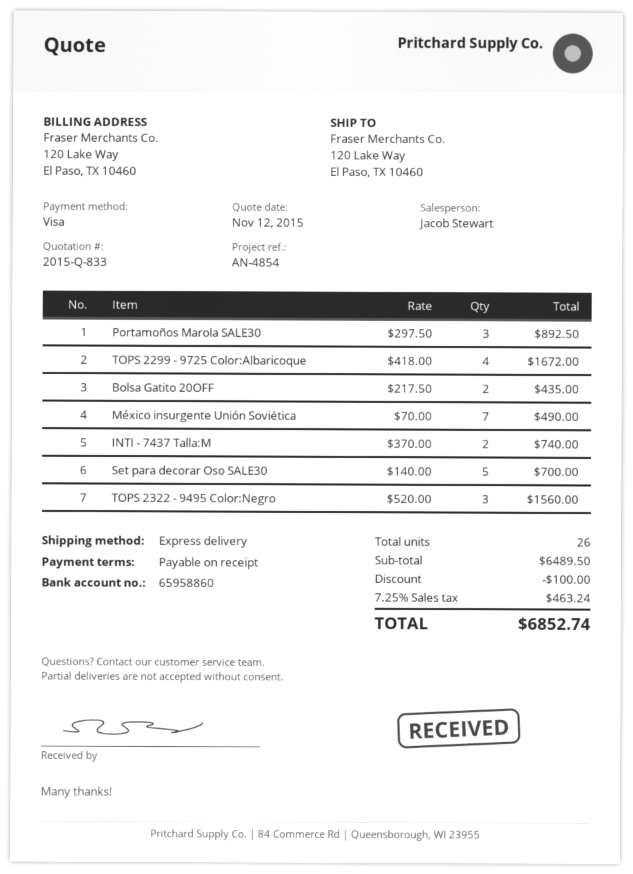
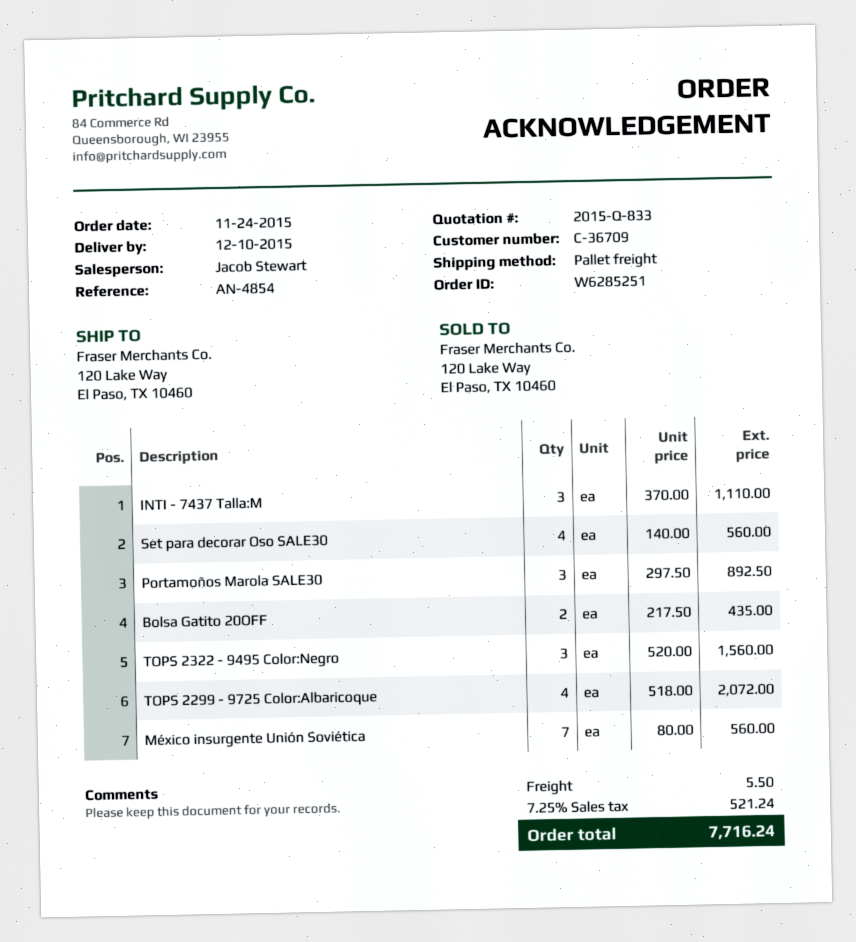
shipping method: express -> pallet freight
TOPS 2299 - 9725 Color:Albaricoque: 4 x 418.00 = 1672.00 -> 4 x 518.00 = 2072.00
México insurgente Unión Soviética: 7 x 70.00 = 490.00 -> 7 x 80.00 = 560.00
INTI - 7437 Talla:M: 2 x 370.00 = 740.00 -> 3 x 370.00 = 1110.00
Set para decorar Oso SALE30: 5 x 140.00 = 700.00 -> 4 x 140.00 = 560.00
discount: 100.00 -> none
shipping: none -> 5.50
tax: 7.25% = 463.24 -> 7.25% = 521.24
total: 6852.74 -> 7716.24

